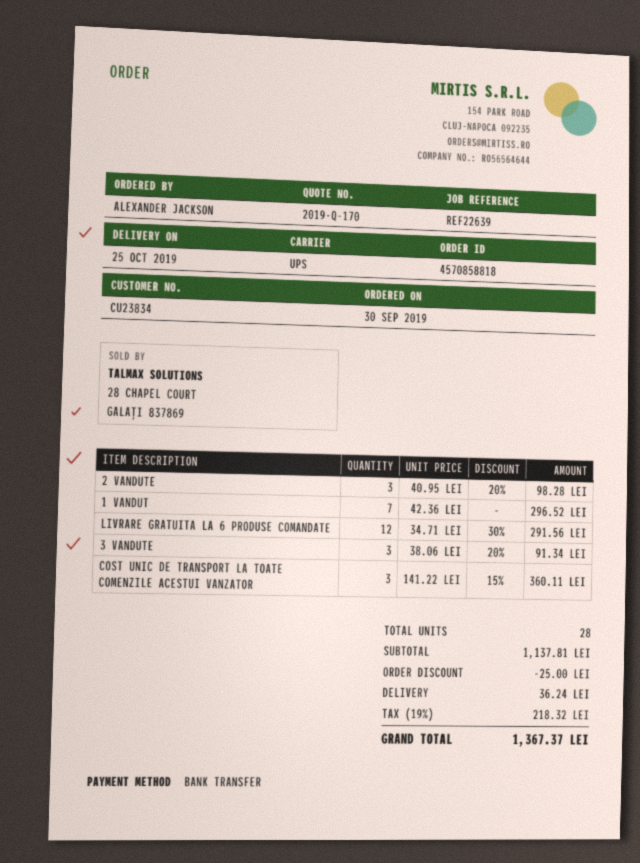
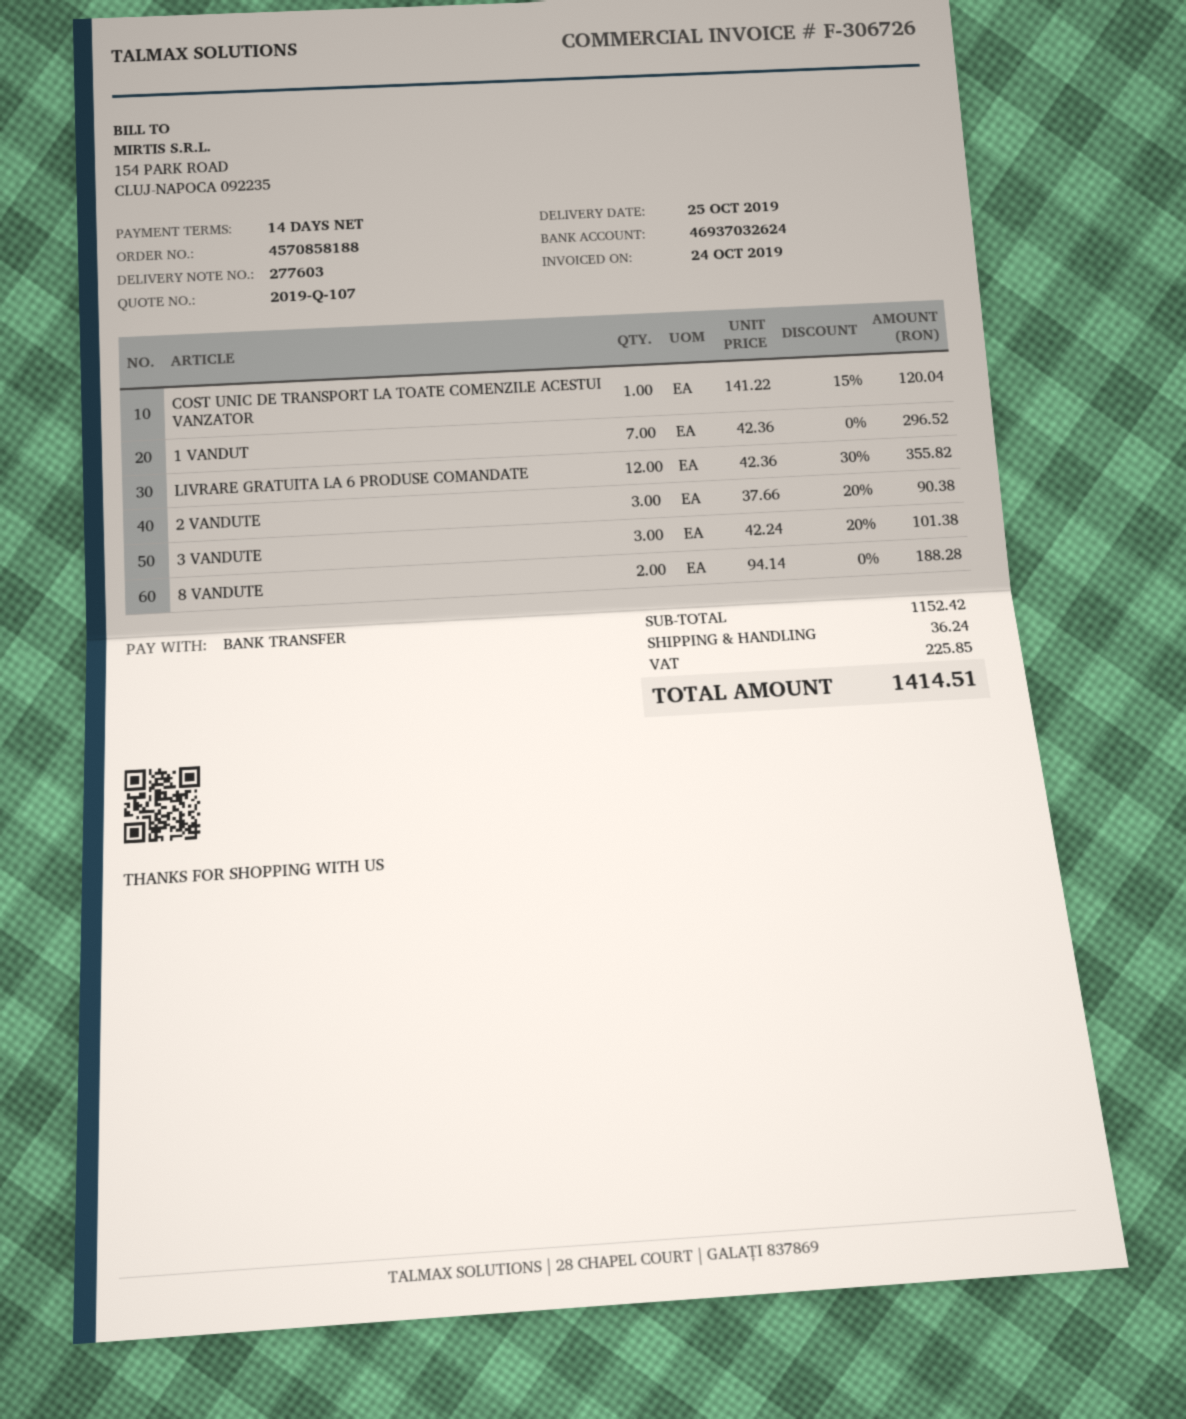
quote number: 2019-Q-170 -> 2019-Q-107
order number: 4570858818 -> 4570858188
2 VANDUTE: 3 x 40.95 - 20% = 98.28 -> 3 x 37.66 - 20% = 90.38
LIVRARE GRATUITA LA 6 PRODUSE COMANDATE: 12 x 34.71 - 30% = 291.56 -> 12 x 42.36 - 30% = 355.82
3 VANDUTE: 3 x 38.06 - 20% = 91.34 -> 3 x 42.24 - 20% = 101.38
COST UNIC DE TRANSPORT LA TOATE COMENZILE ACESTUI VANZATOR: 3 x 141.22 - 15% = 360.11 -> 1 x 141.22 - 15% = 120.04
8 VANDUTE: none -> 2 x 94.14 = 188.28
subtotal: 1137.81 -> 1152.42
discount: 25.00 -> none
tax: 218.32 -> 225.85
total: 1367.37 -> 1414.51

